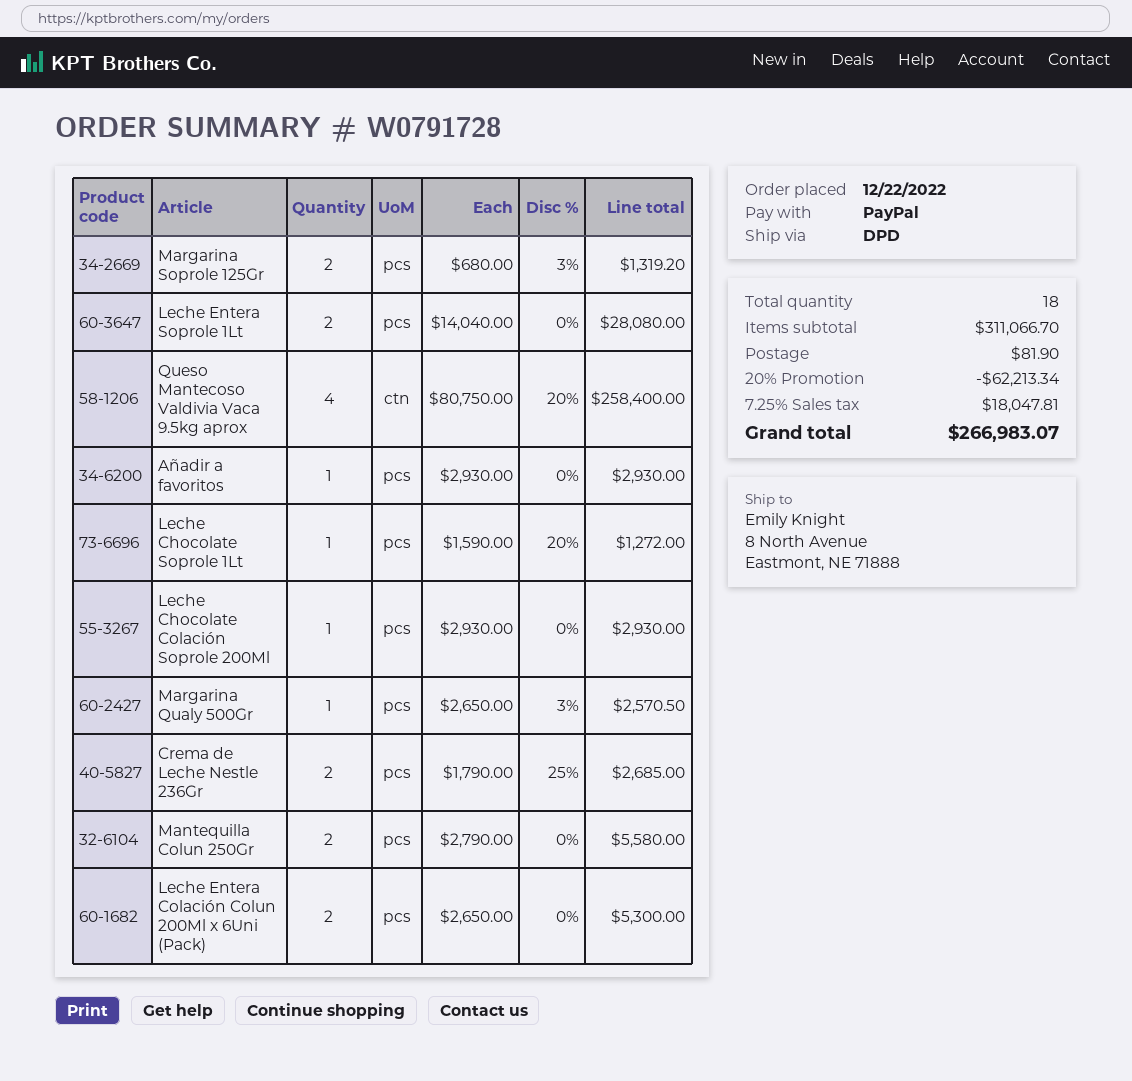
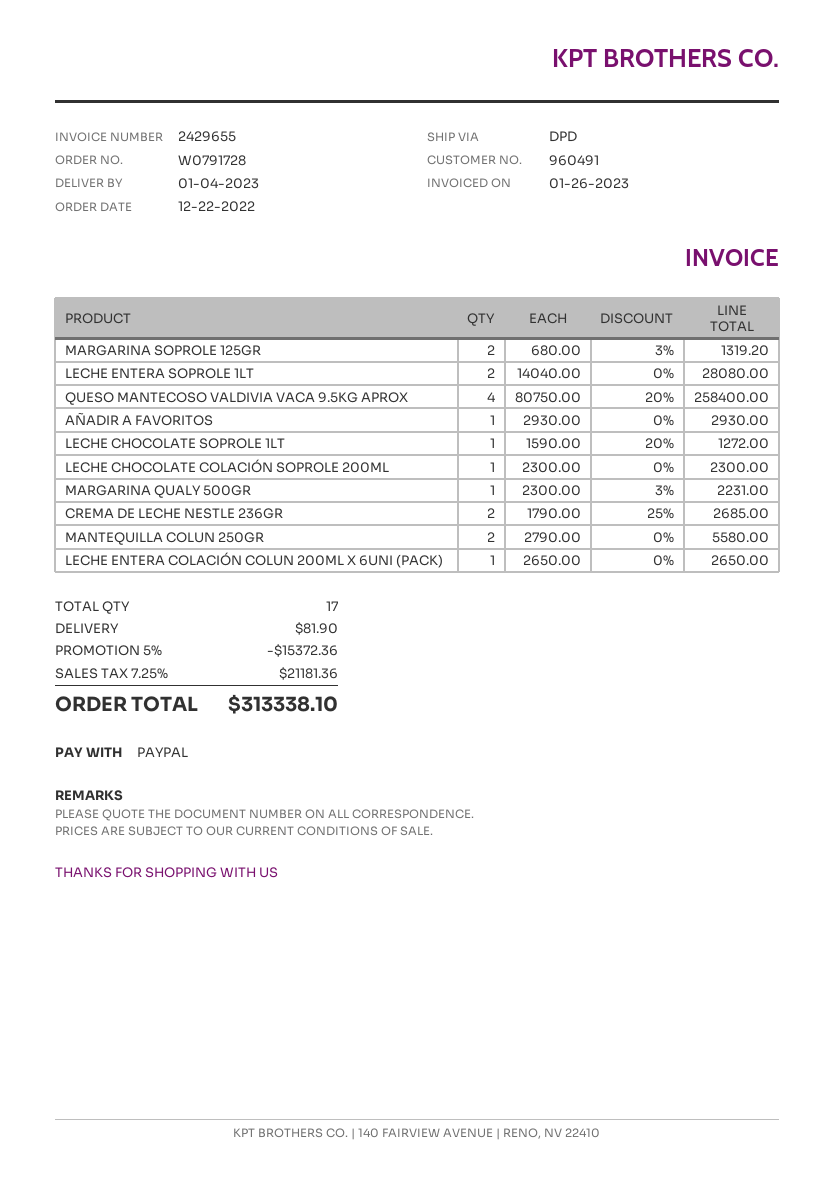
Leche Chocolate Colación Soprole 200Ml: 1 x 2930.00 = 2930.00 -> 1 x 2300.00 = 2300.00
Margarina Qualy 500Gr: 1 x 2650.00 - 3% = 2570.50 -> 1 x 2300.00 - 3% = 2231.00
Leche Entera Colación Colun 200Ml x 6Uni (Pack): 2 x 2650.00 = 5300.00 -> 1 x 2650.00 = 2650.00
total quantity: 18 -> 17
discount: 20% = 62213.34 -> 5% = 15372.36
tax: 7.25% = 18047.81 -> 7.25% = 21181.36
total: 266983.07 -> 313338.10

